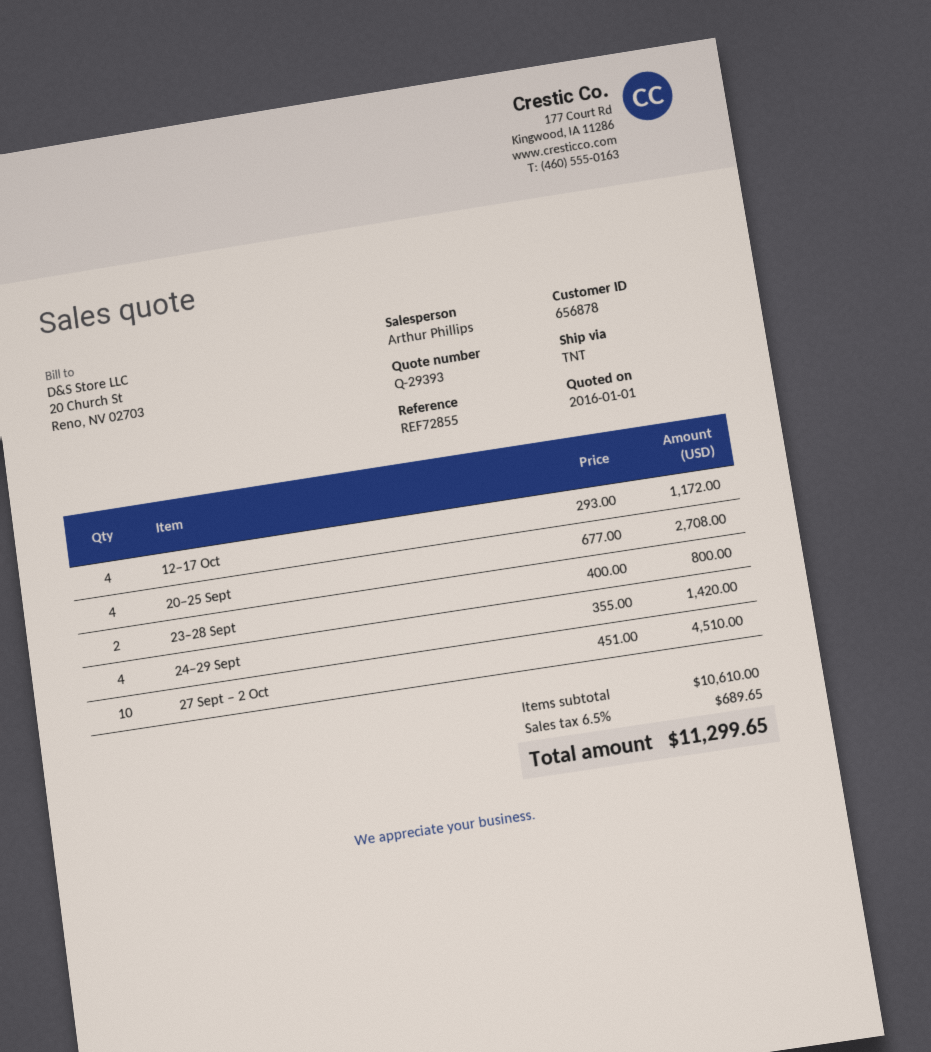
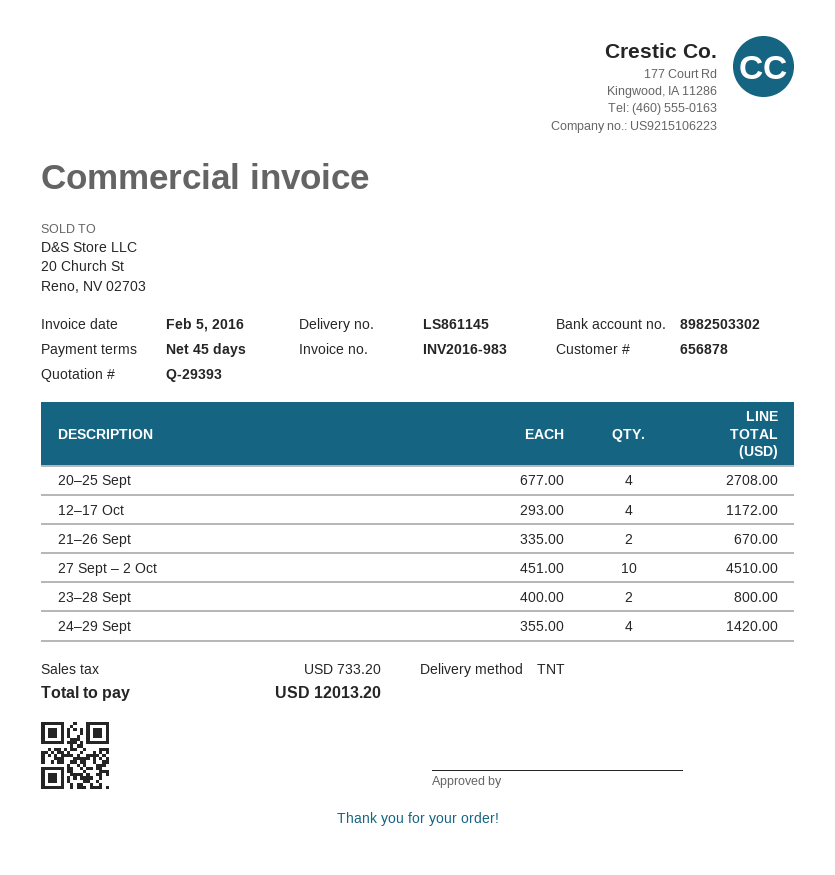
21–26 Sept: none -> 2 x 335.00 = 670.00
tax: 689.65 -> 733.20
total: 11299.65 -> 12013.20

